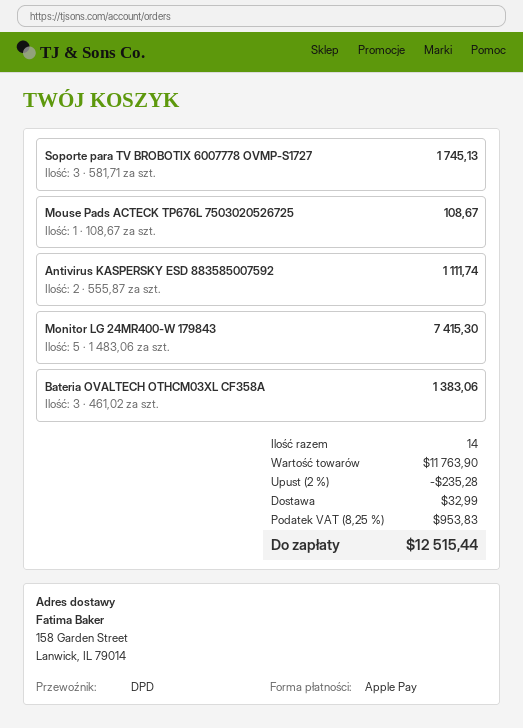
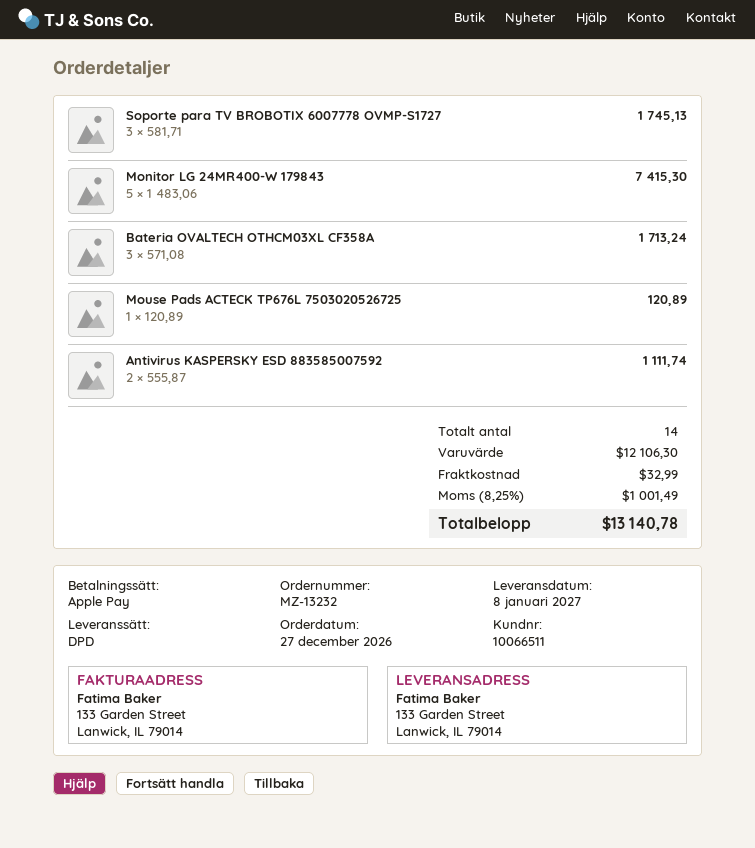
ship to: 158 Garden Street, Lanwick, IL 79014 -> 133 Garden Street, Lanwick, IL 79014
Mouse Pads ACTECK TP676L 7503020526725: 1 x 108.67 = 108.67 -> 1 x 120.89 = 120.89
Bateria OVALTECH OTHCM03XL CF358A: 3 x 461.02 = 1383.06 -> 3 x 571.08 = 1713.24
subtotal: 11763.90 -> 12106.30
discount: 2% = 235.28 -> none
tax: 8.25% = 953.83 -> 8.25% = 1001.49
total: 12515.44 -> 13140.78

